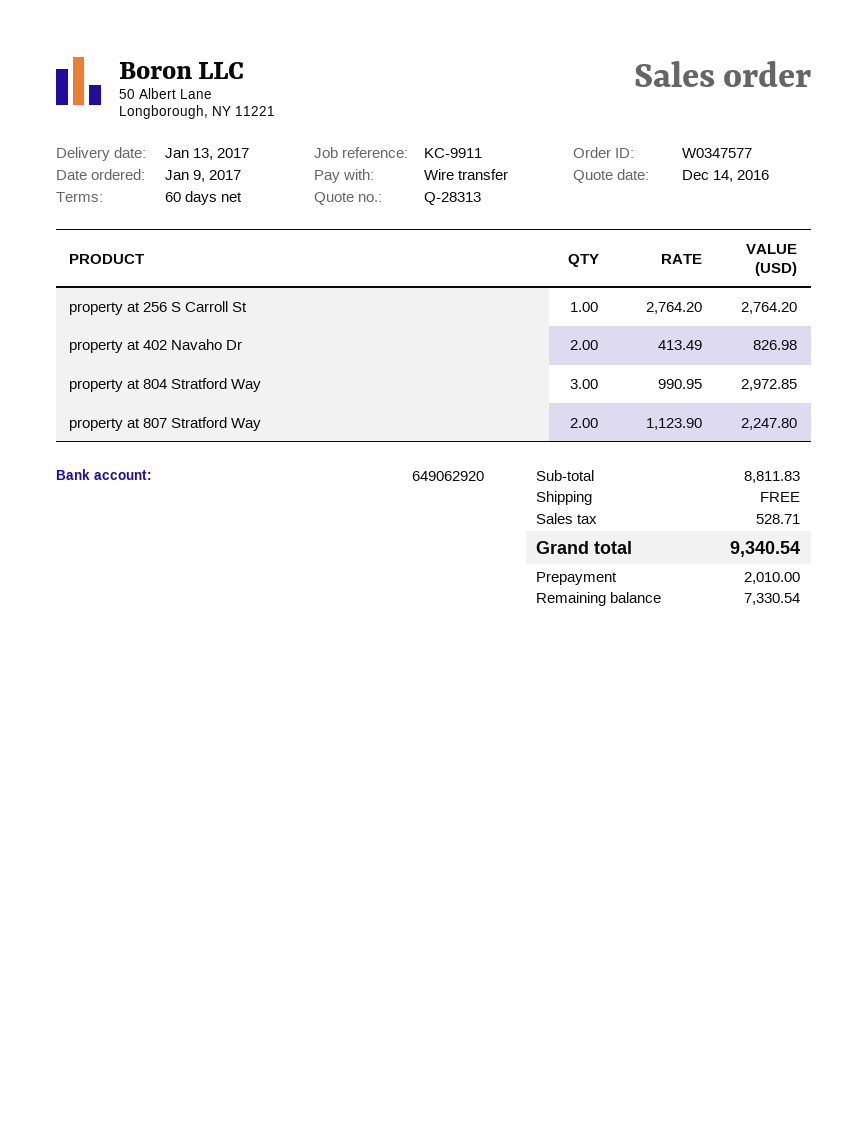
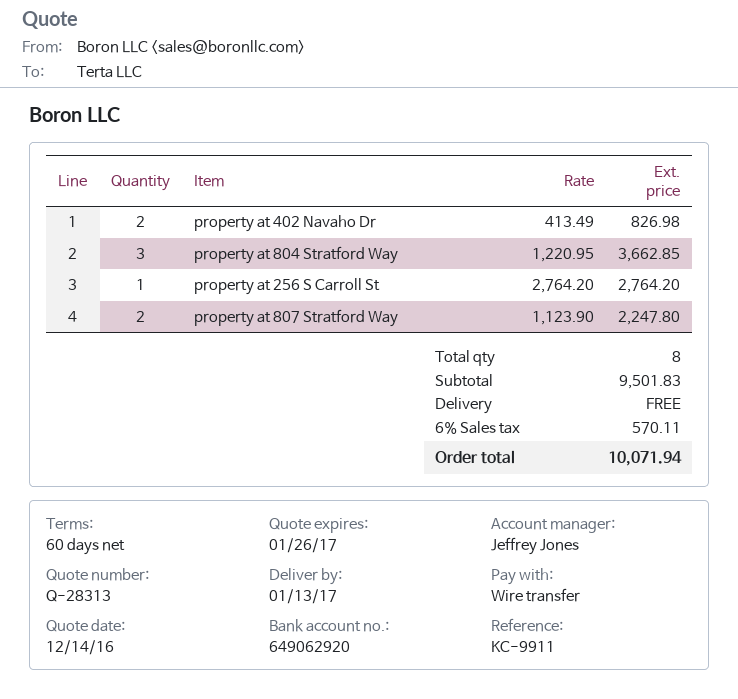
property at 804 Stratford Way: 3 x 990.95 = 2972.85 -> 3 x 1220.95 = 3662.85
subtotal: 8811.83 -> 9501.83
tax: 528.71 -> 570.11
total: 9340.54 -> 10071.94

